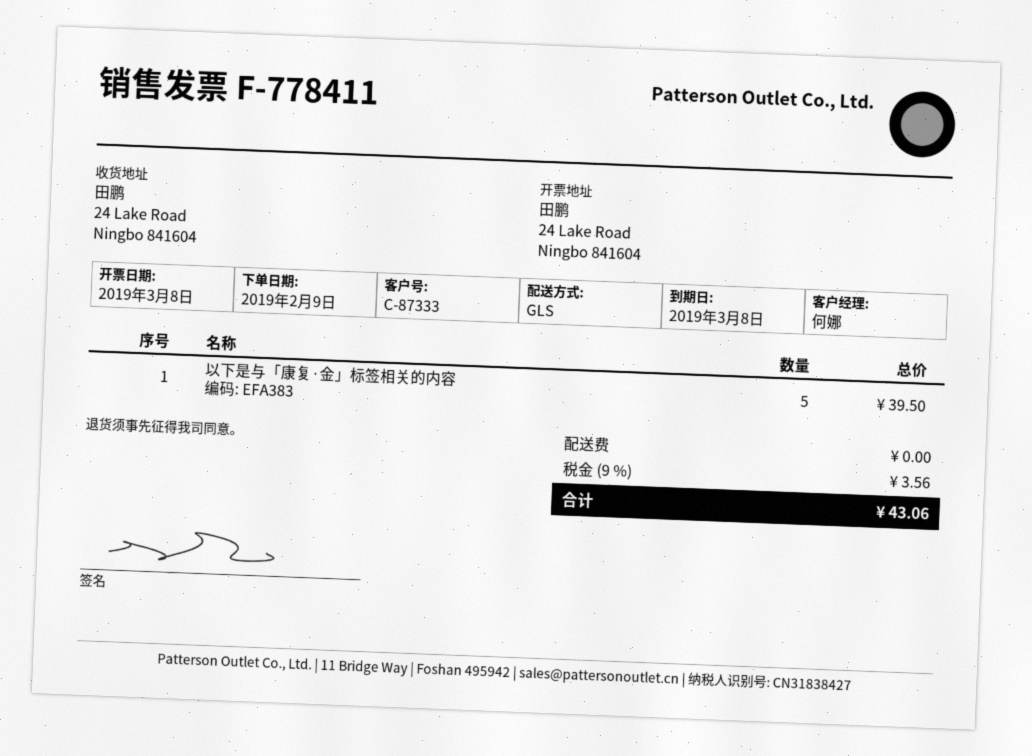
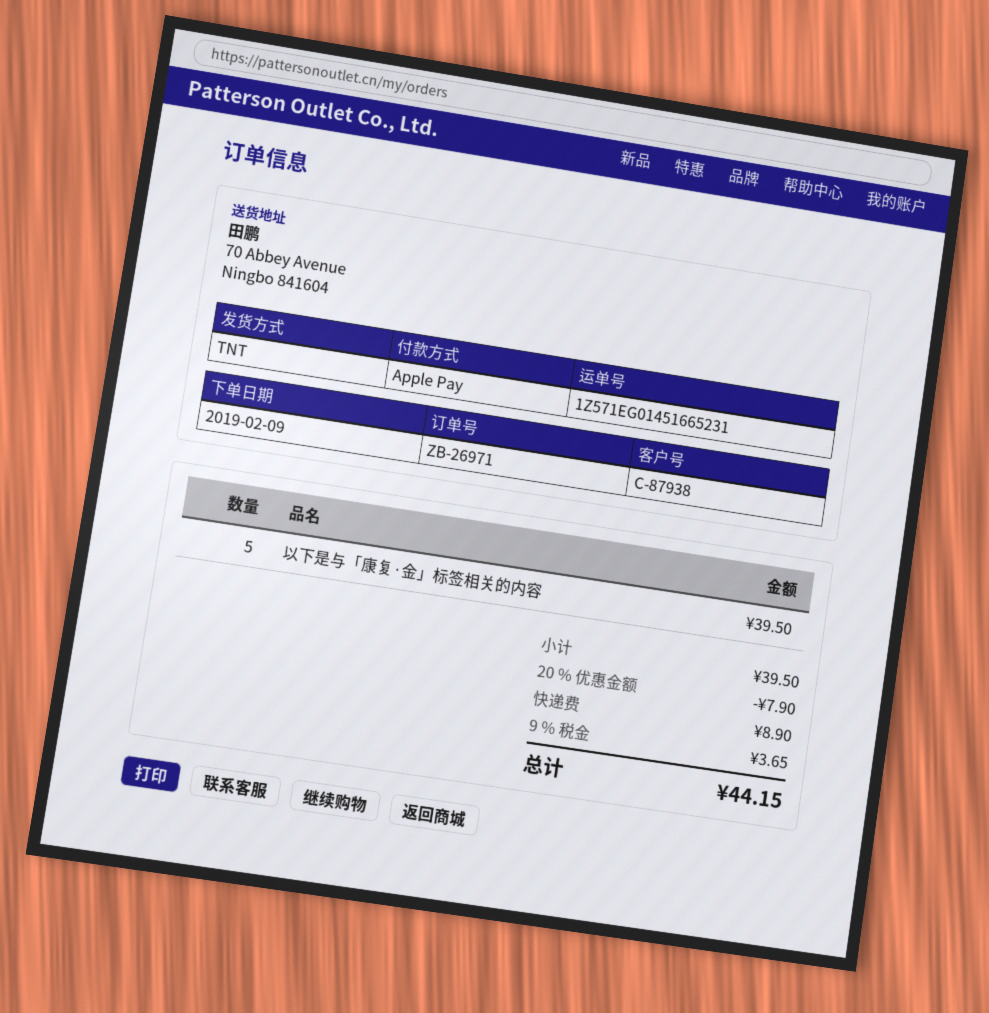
customer number: C-87333 -> C-87938
shipping method: GLS -> TNT
ship to: 24 Lake Road, Ningbo 841604 -> 70 Abbey Avenue, Ningbo 841604
discount: none -> 20% = 7.90
shipping: 0.00 -> 8.90
tax: 9% = 3.56 -> 9% = 3.65
total: 43.06 -> 44.15

